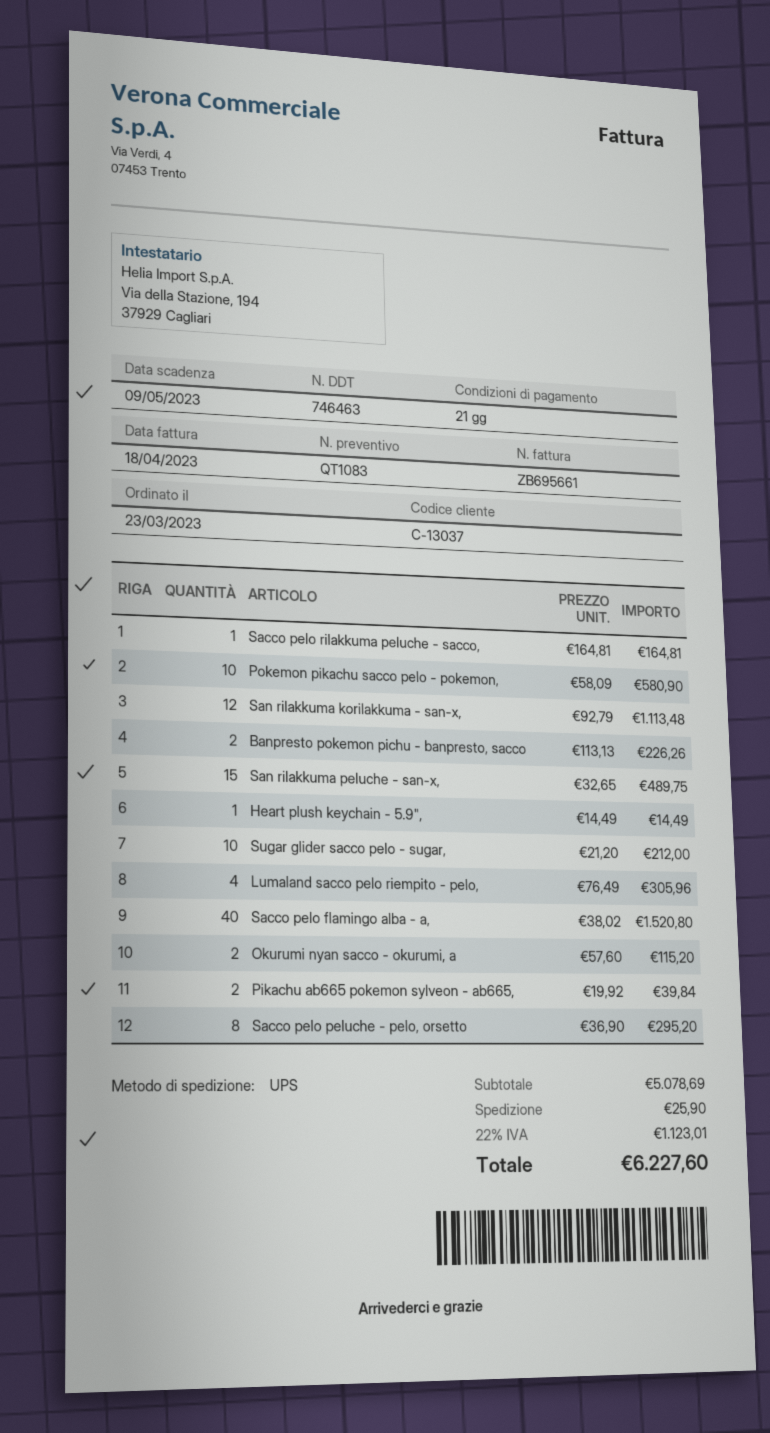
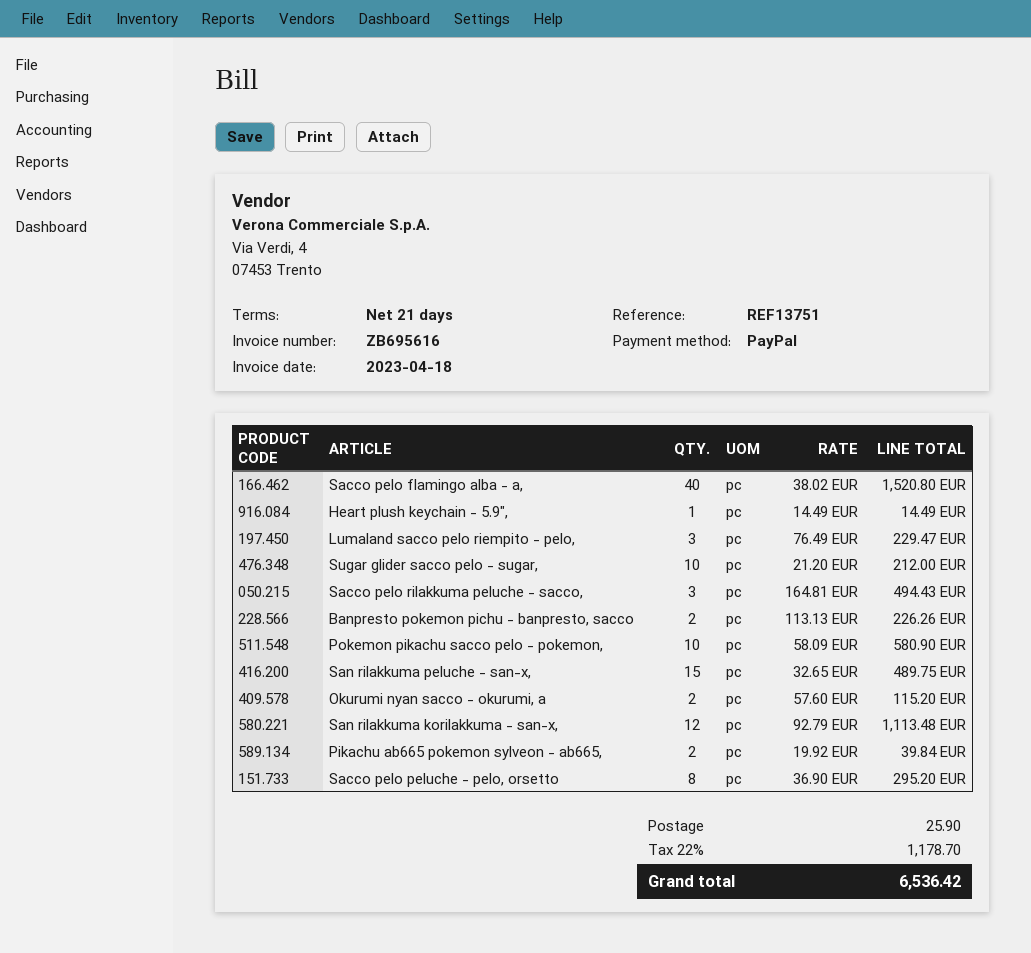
invoice number: ZB695661 -> ZB695616
Sacco pelo rilakkuma peluche - sacco,: 1 x 164.81 = 164.81 -> 3 x 164.81 = 494.43
Lumaland sacco pelo riempito - pelo,: 4 x 76.49 = 305.96 -> 3 x 76.49 = 229.47
tax: 22% = 1123.01 -> 22% = 1178.70
total: 6227.60 -> 6536.42

